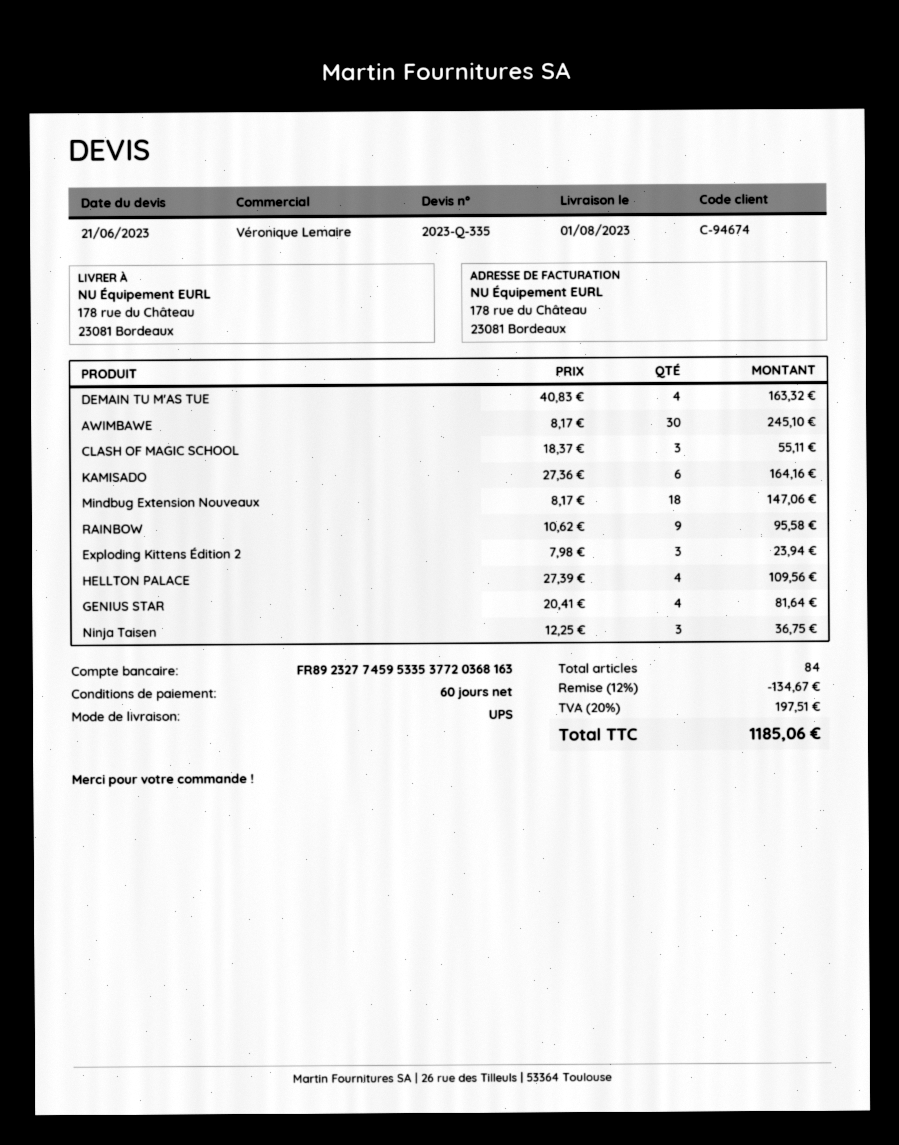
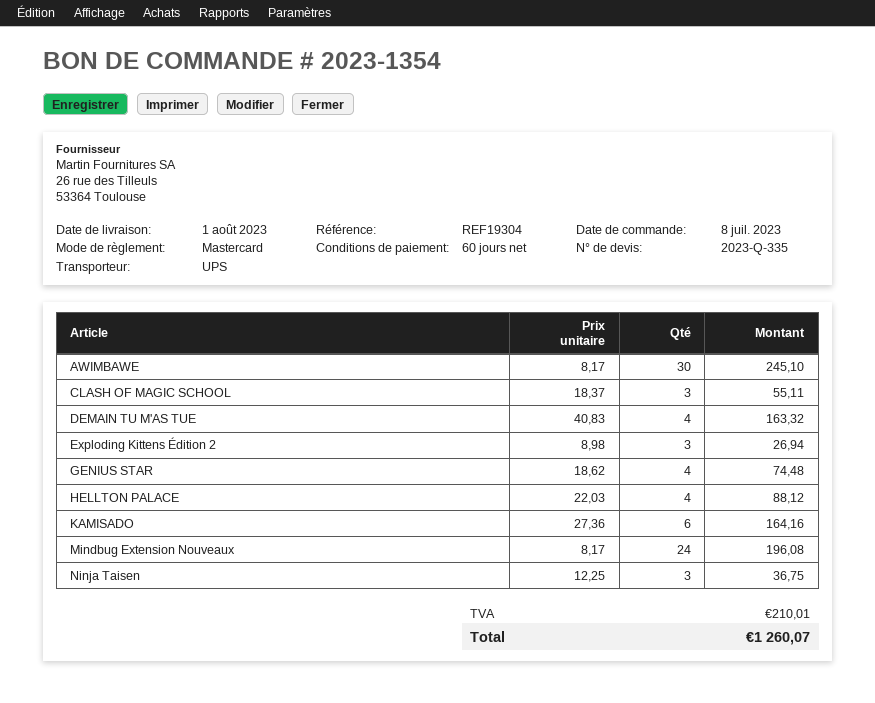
Mindbug Extension Nouveaux: 18 x 8.17 = 147.06 -> 24 x 8.17 = 196.08
RAINBOW: 9 x 10.62 = 95.58 -> none
Exploding Kittens Édition 2: 3 x 7.98 = 23.94 -> 3 x 8.98 = 26.94
HELLTON PALACE: 4 x 27.39 = 109.56 -> 4 x 22.03 = 88.12
GENIUS STAR: 4 x 20.41 = 81.64 -> 4 x 18.62 = 74.48
discount: 12% = 134.67 -> none
tax: 197.51 -> 210.01
total: 1185.06 -> 1260.07

